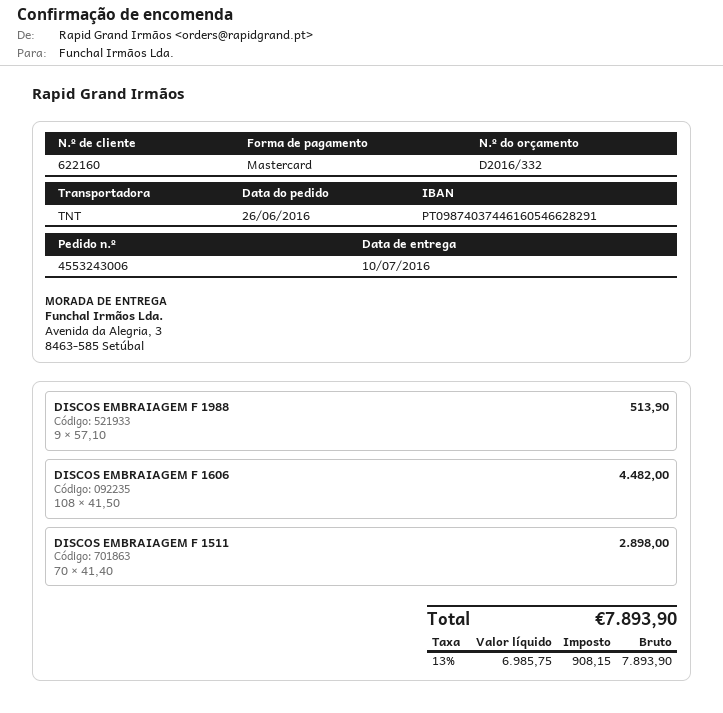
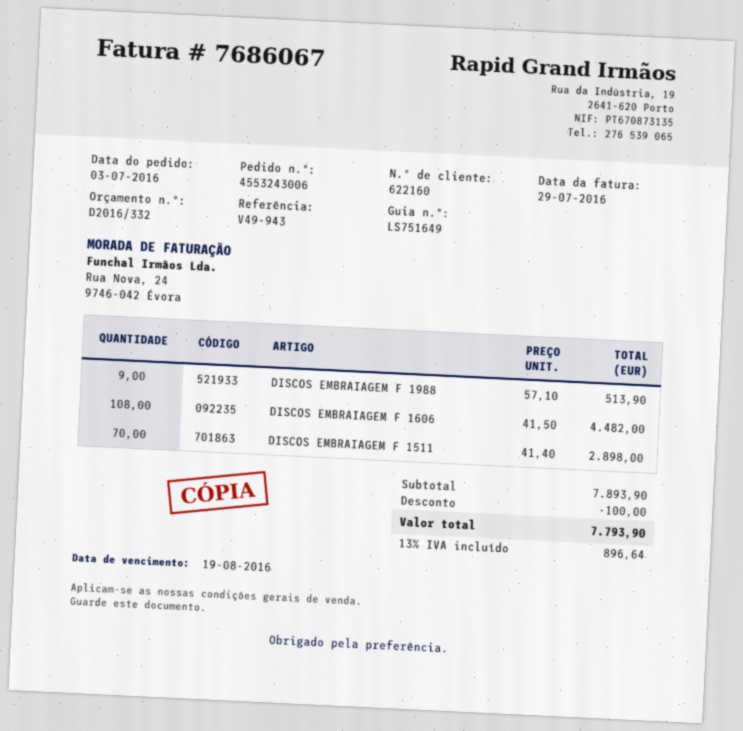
order date: 2016-06-26 -> 2016-07-03
discount: none -> 100.00
tax: 13% = 908.15 -> 13% = 896.64
total: 7893.90 -> 7793.90

